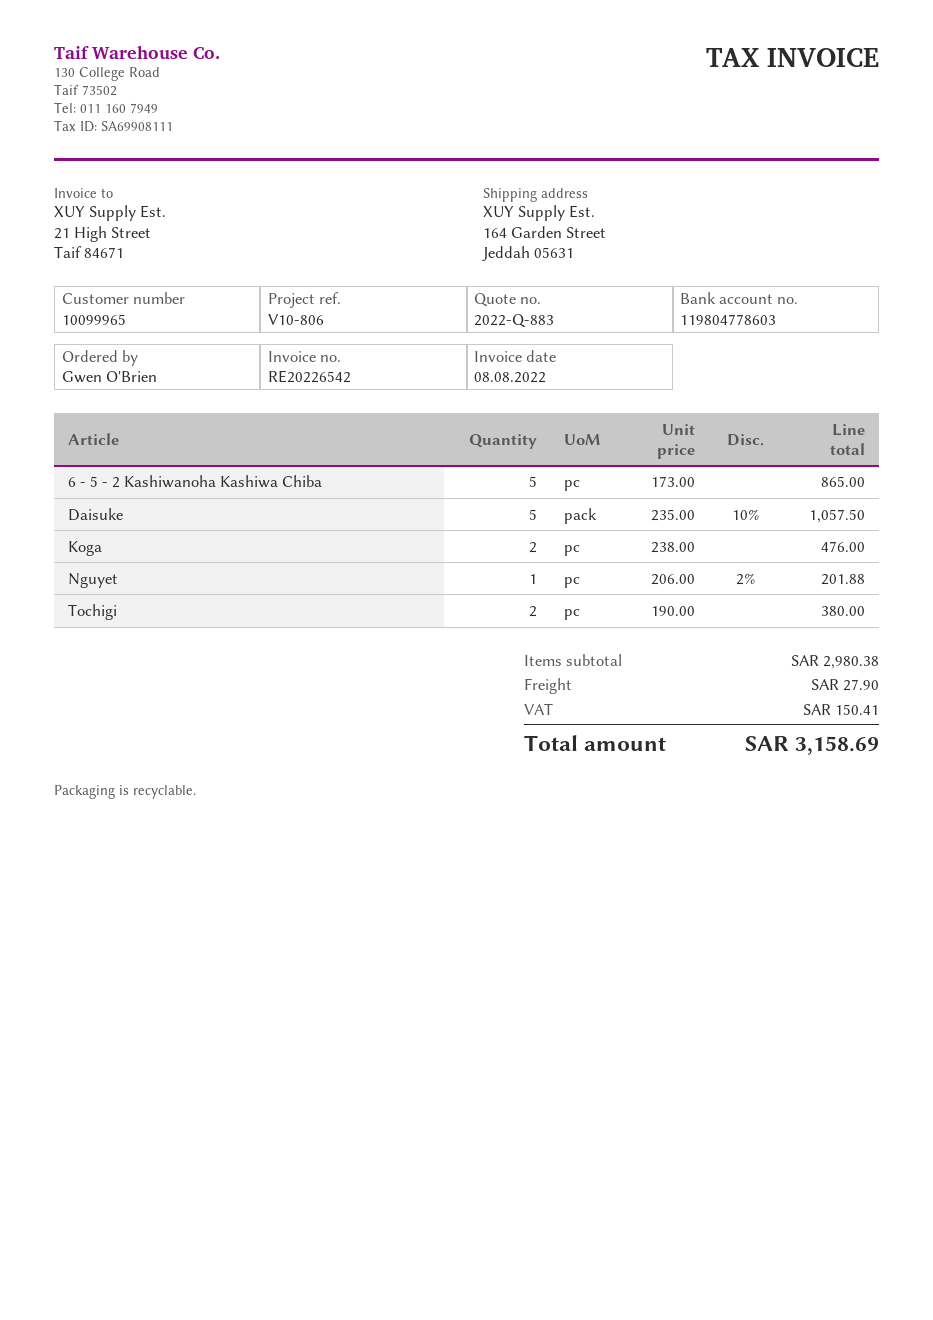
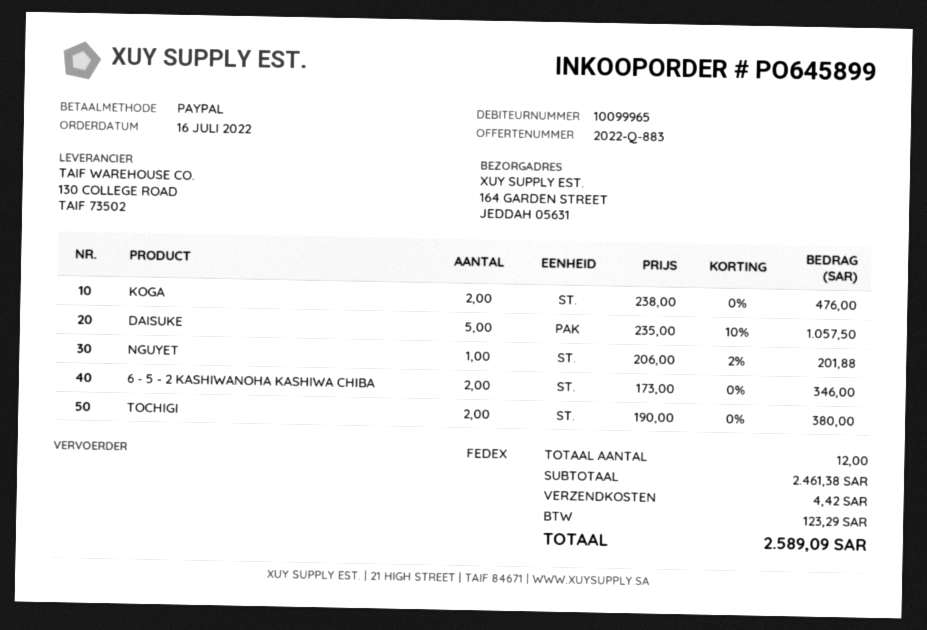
6 - 5 - 2 Kashiwanoha Kashiwa Chiba: 5 x 173.00 = 865.00 -> 2 x 173.00 = 346.00
subtotal: 2980.38 -> 2461.38
shipping: 27.90 -> 4.42
tax: 150.41 -> 123.29
total: 3158.69 -> 2589.09

